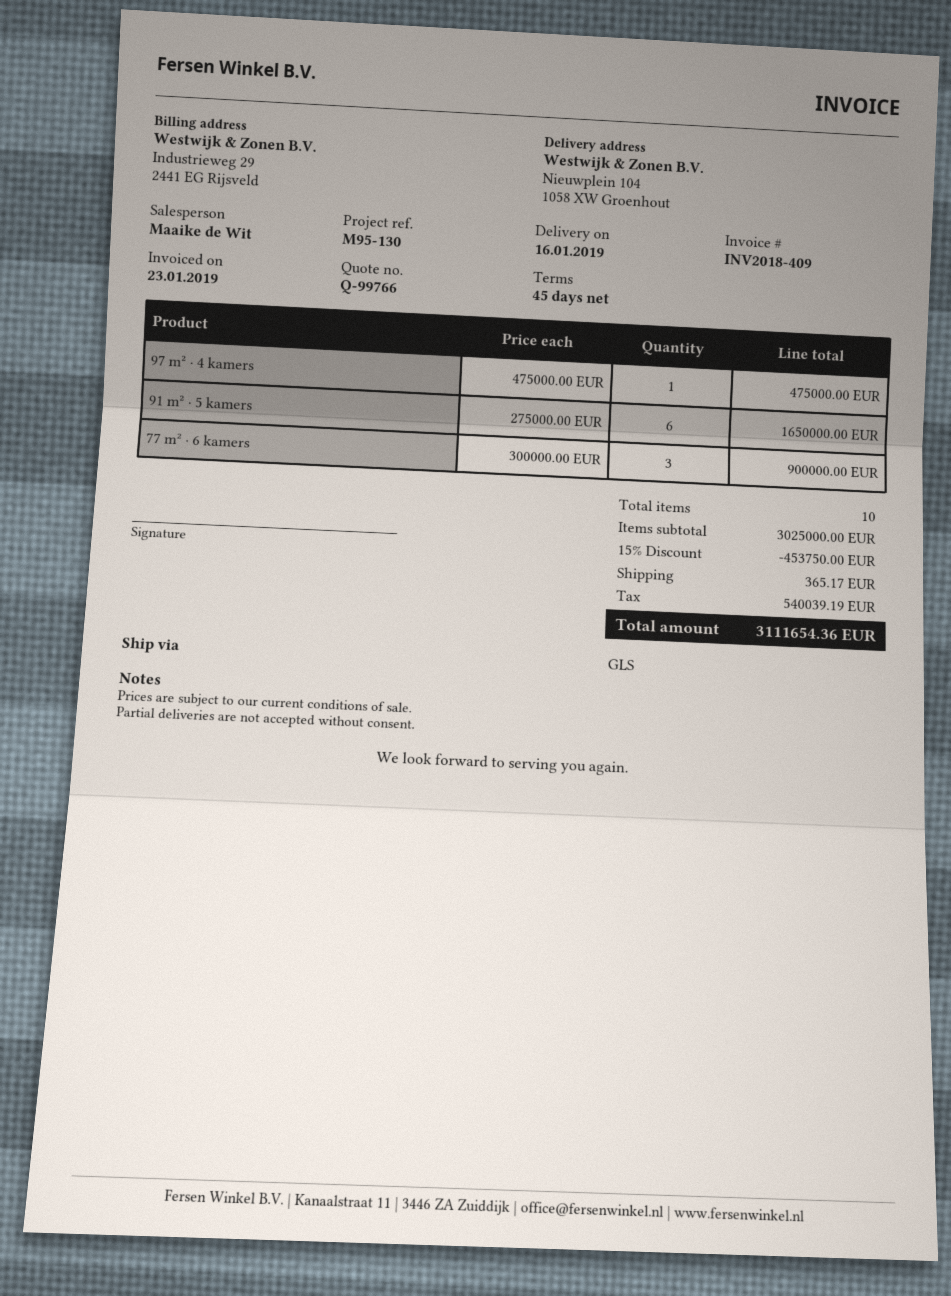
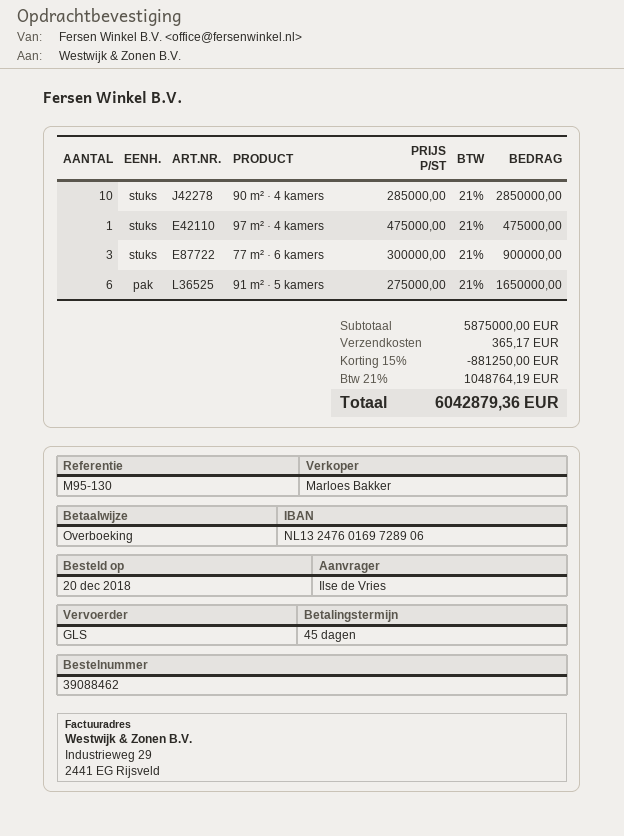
sales rep: Maaike de Wit -> Marloes Bakker
90 m² · 4 kamers: none -> 10 x 285000.00 = 2850000.00
subtotal: 3025000.00 -> 5875000.00
discount: 15% = 453750.00 -> 15% = 881250.00
tax: 540039.19 -> 1048764.19
total: 3111654.36 -> 6042879.36

